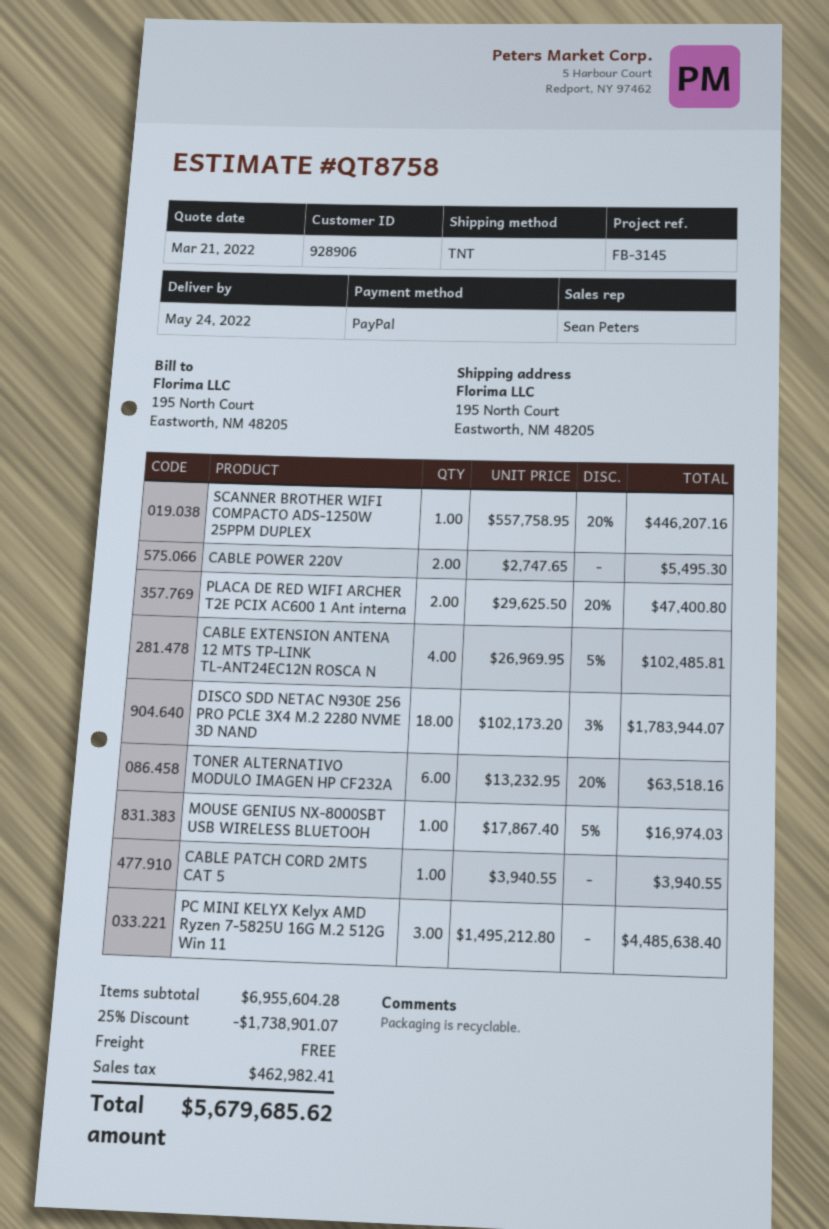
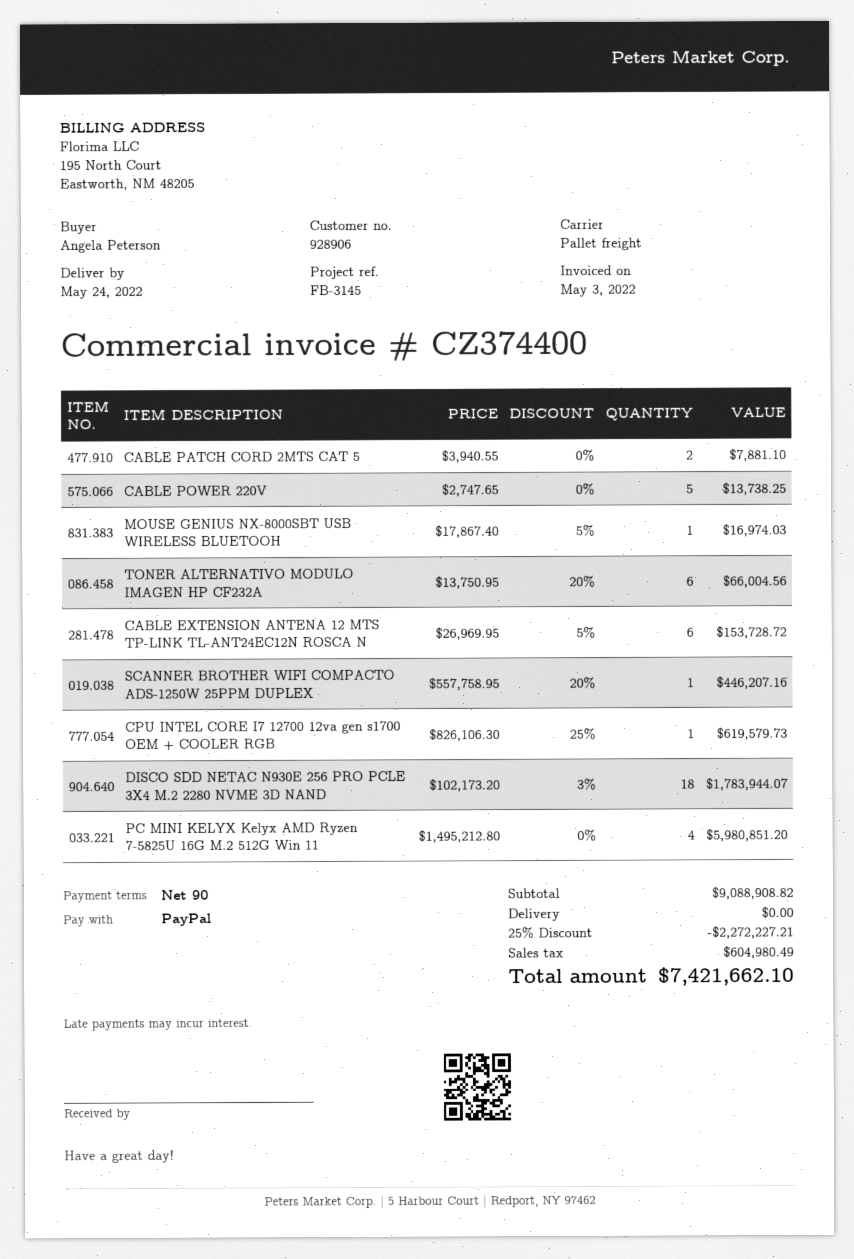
shipping method: TNT -> pallet freight
CABLE POWER 220V: 2 x 2747.65 = 5495.30 -> 5 x 2747.65 = 13738.25
PLACA DE RED WIFI ARCHER T2E PCIX AC600 1 Ant interna: 2 x 29625.50 - 20% = 47400.80 -> none
CABLE EXTENSION ANTENA 12 MTS TP-LINK TL-ANT24EC12N ROSCA N: 4 x 26969.95 - 5% = 102485.81 -> 6 x 26969.95 - 5% = 153728.72
TONER ALTERNATIVO MODULO IMAGEN HP CF232A: 6 x 13232.95 - 20% = 63518.16 -> 6 x 13750.95 - 20% = 66004.56
CABLE PATCH CORD 2MTS CAT 5: 1 x 3940.55 = 3940.55 -> 2 x 3940.55 = 7881.10
PC MINI KELYX Kelyx AMD Ryzen 7-5825U 16G M.2 512G Win 11: 3 x 1495212.80 = 4485638.40 -> 4 x 1495212.80 = 5980851.20
CPU INTEL CORE I7 12700 12va gen s1700 OEM + COOLER RGB: none -> 1 x 826106.30 - 25% = 619579.73
subtotal: 6955604.28 -> 9088908.82
discount: 25% = 1738901.07 -> 25% = 2272227.21
tax: 462982.41 -> 604980.49
total: 5679685.62 -> 7421662.10

